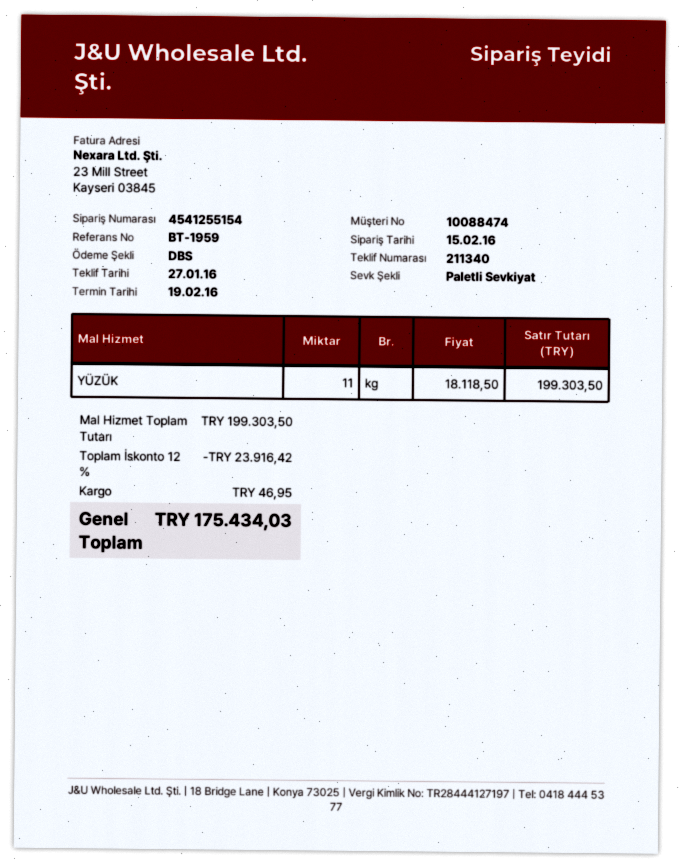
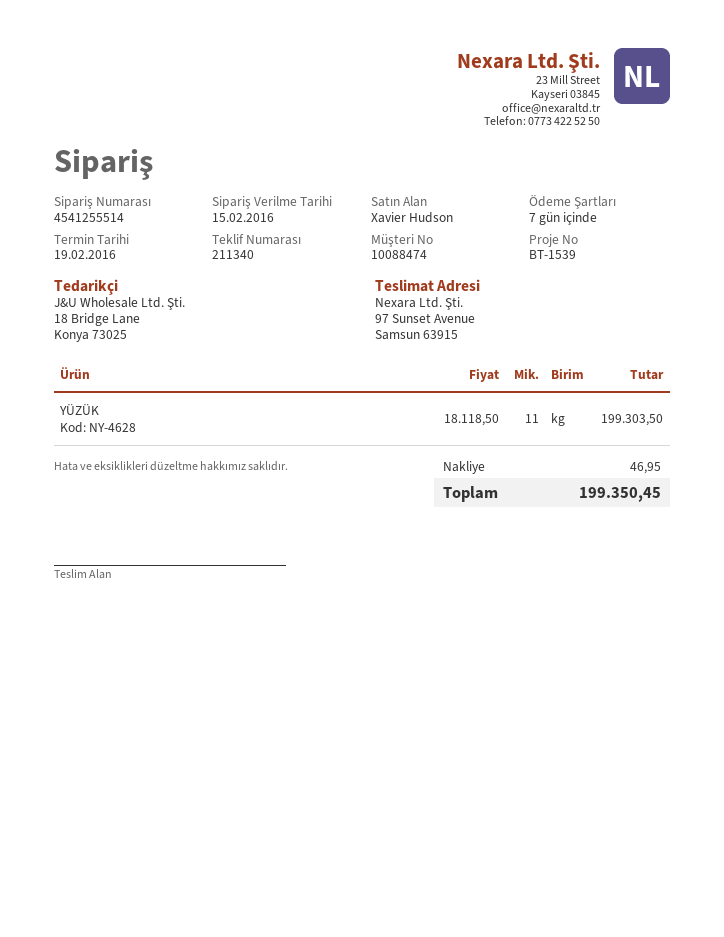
order number: 4541255154 -> 4541255514
reference: BT-1959 -> BT-1539
discount: 12% = 23916.42 -> none
total: 175434.03 -> 199350.45

